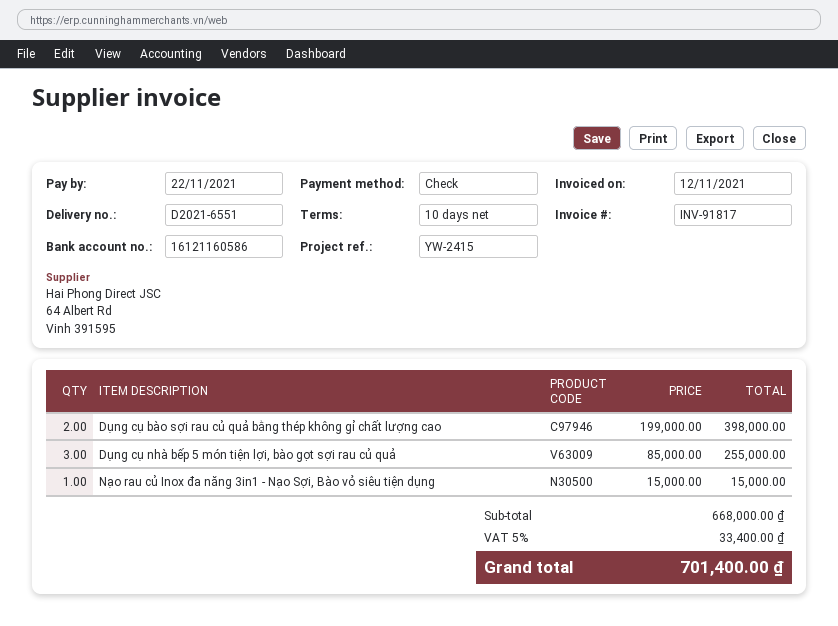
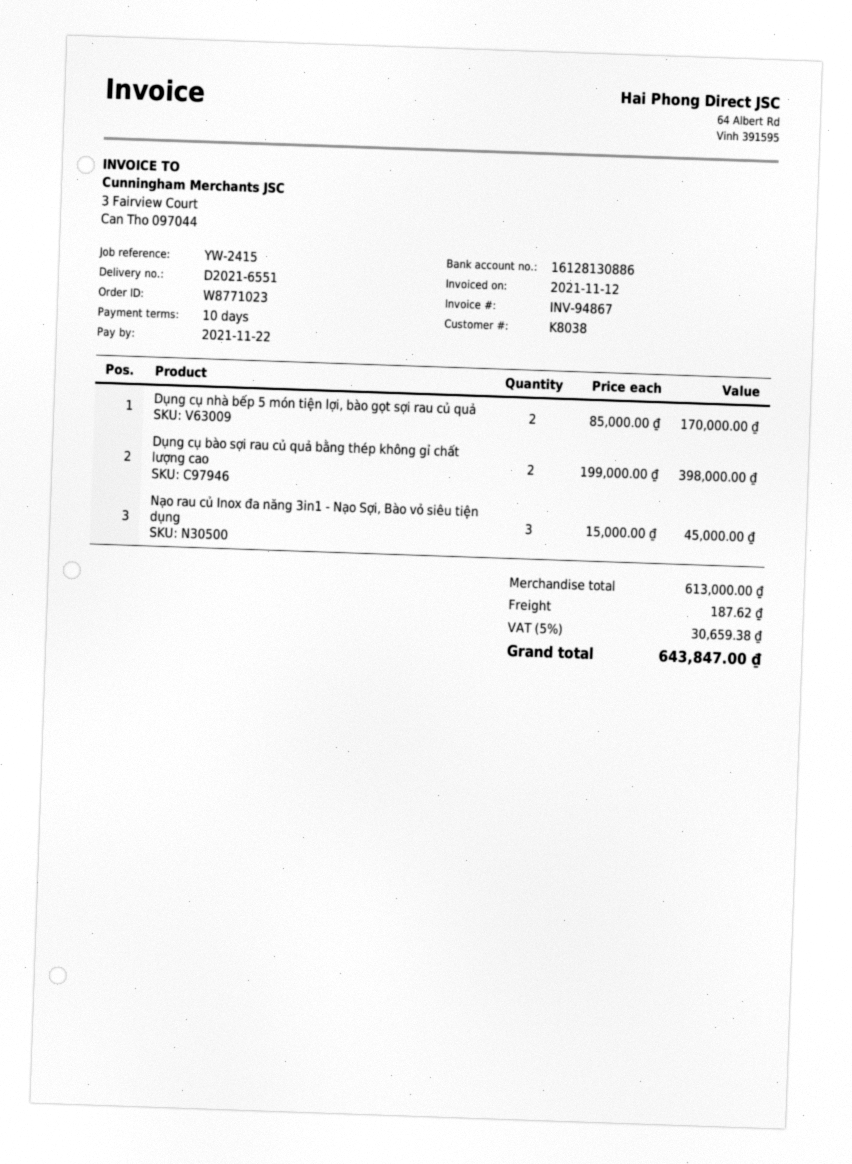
invoice number: INV-91817 -> INV-94867
bank account: 16121160586 -> 16128130886
Dụng cụ nhà bếp 5 món tiện lợi, bào gọt sợi rau củ quả: 3 x 85000.00 = 255000.00 -> 2 x 85000.00 = 170000.00
Nạo rau củ Inox đa năng 3in1 - Nạo Sợi, Bào vỏ siêu tiện dụng: 1 x 15000.00 = 15000.00 -> 3 x 15000.00 = 45000.00
subtotal: 668000.00 -> 613000.00
shipping: none -> 187.62
tax: 5% = 33400.00 -> 5% = 30659.38
total: 701400.00 -> 643847.00

